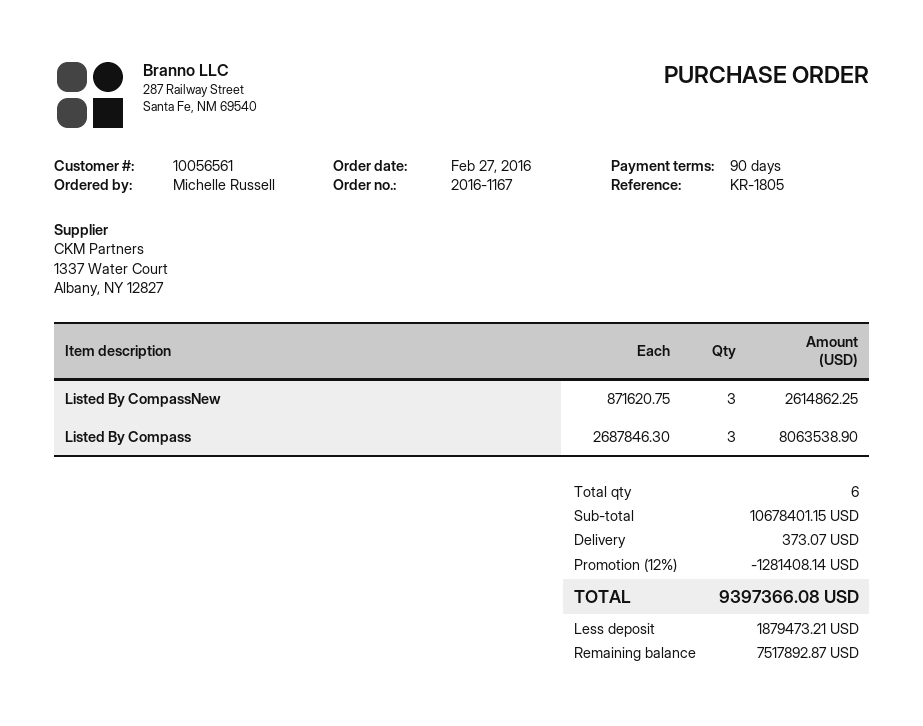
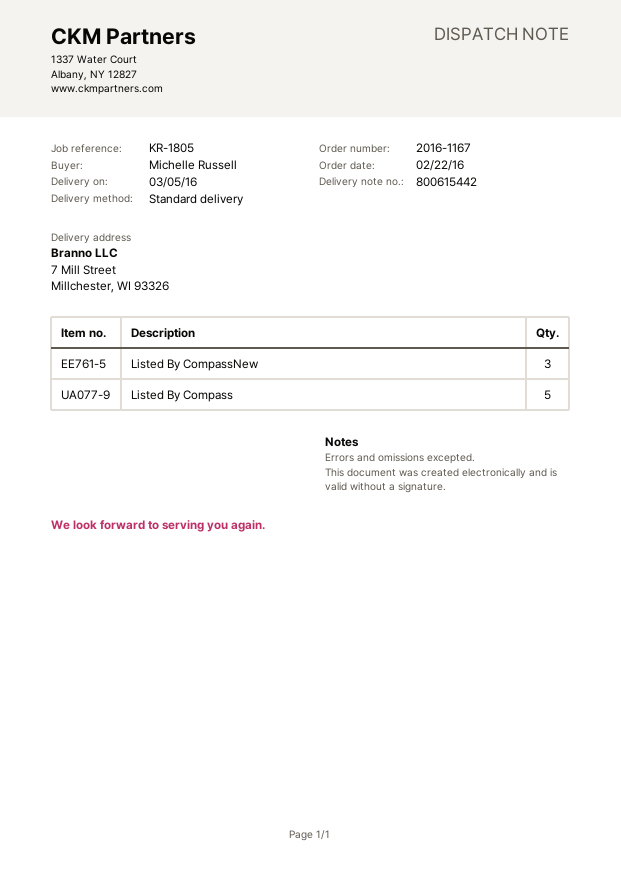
order date: 2016-02-27 -> 2016-02-22
Listed By Compass: 3 -> 5

